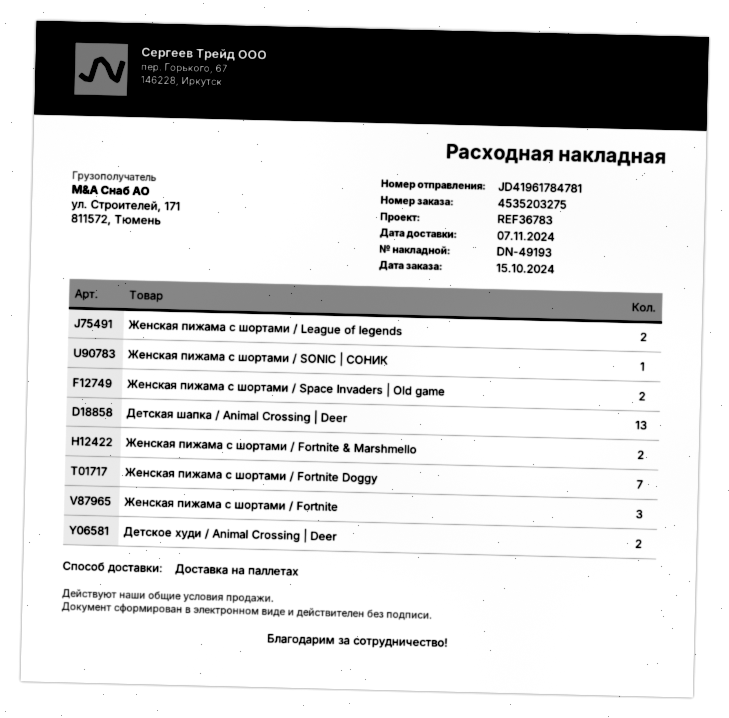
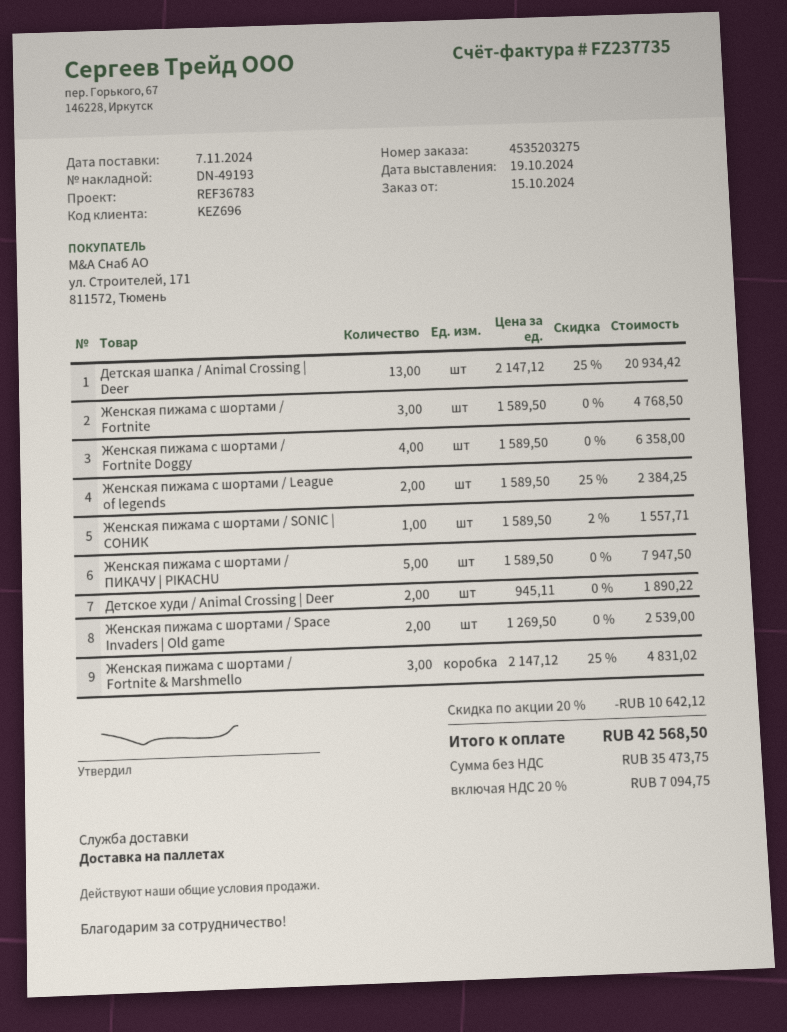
Женская пижама с шортами / Fortnite & Marshmello: 2 -> 3
Женская пижама с шортами / Fortnite Doggy: 7 -> 4
Женская пижама с шортами / ПИКАЧУ | PIKACHU: none -> 5

